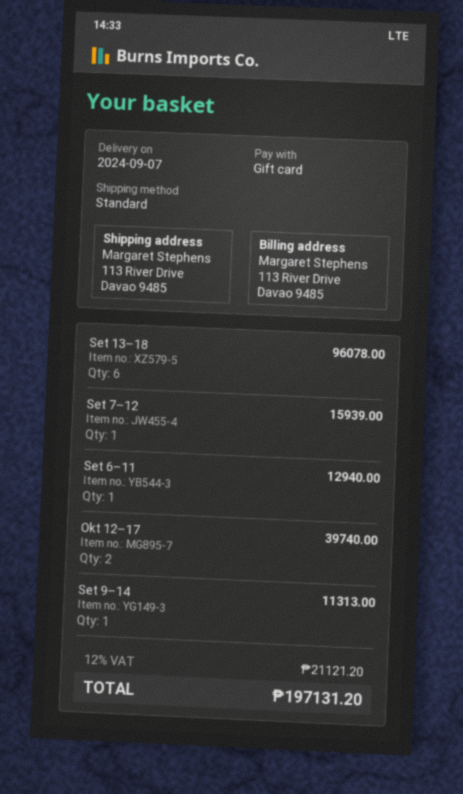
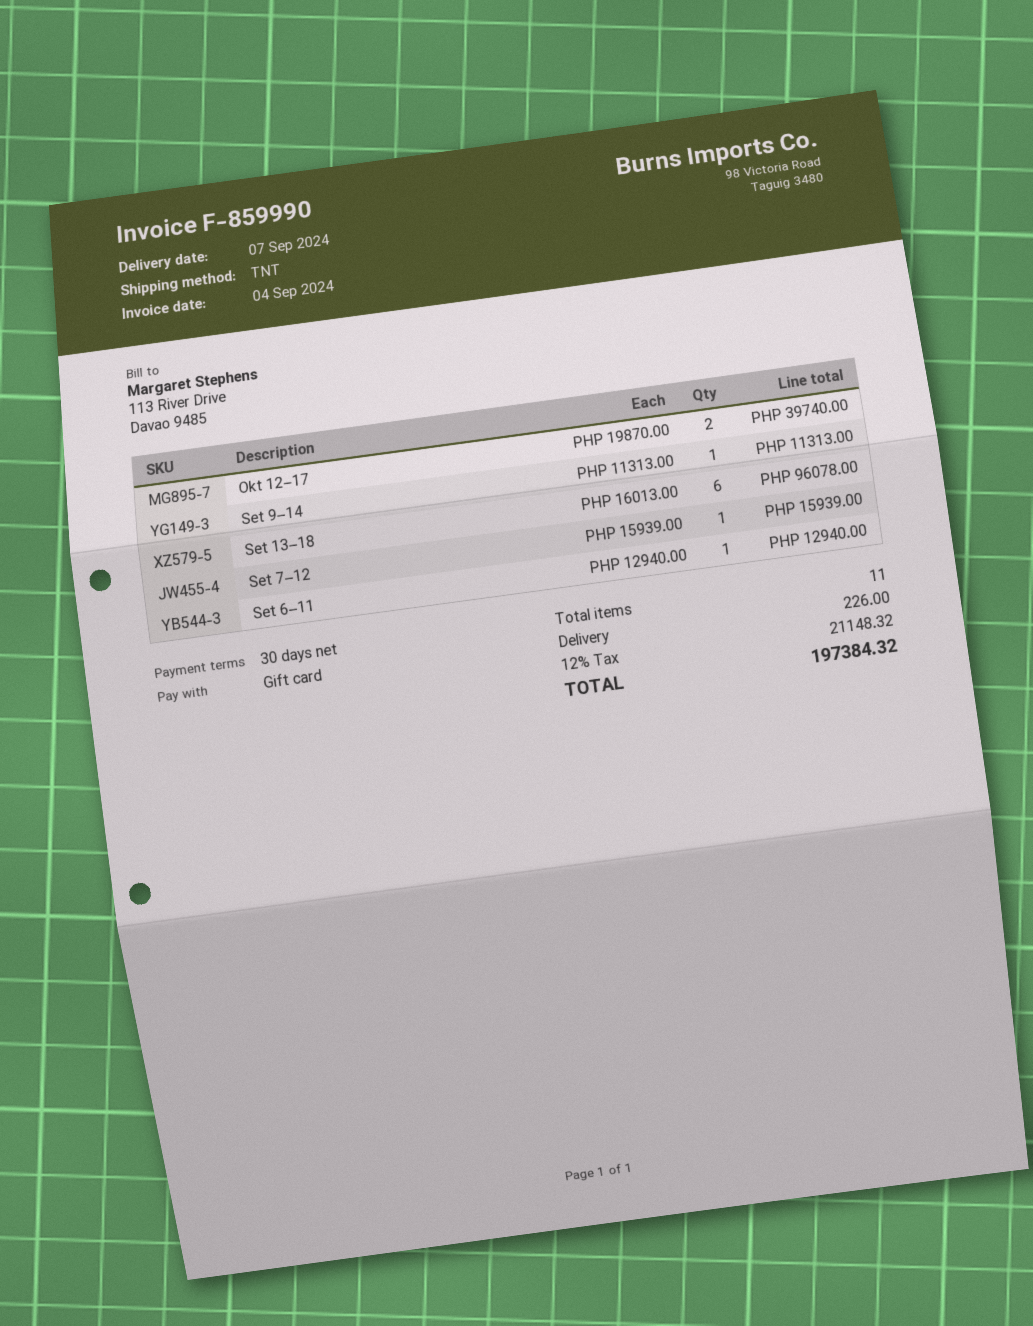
shipping method: standard -> TNT
shipping: none -> 226.00
tax: 12% = 21121.20 -> 12% = 21148.32
total: 197131.20 -> 197384.32

